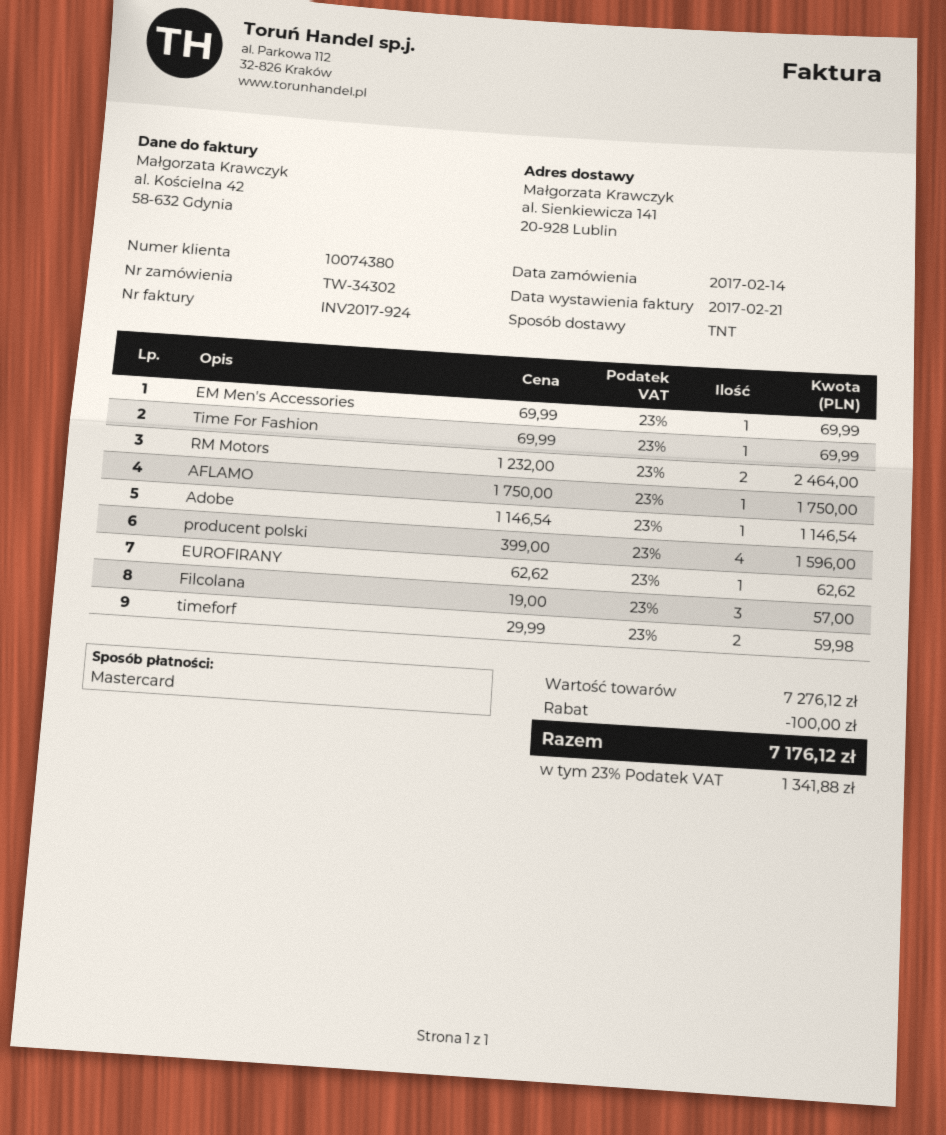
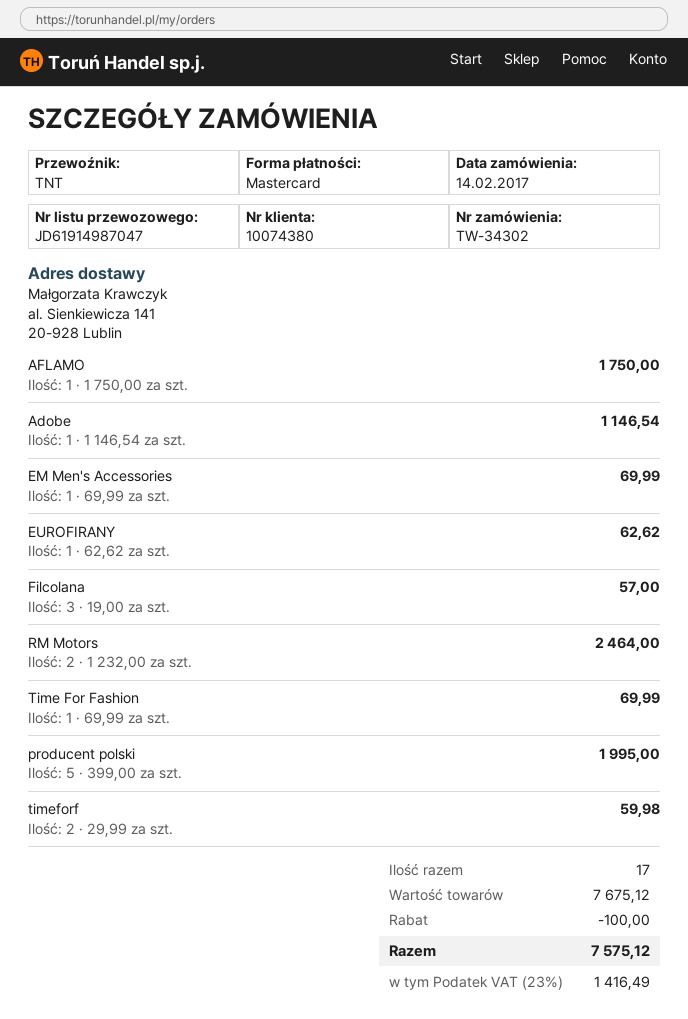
producent polski: 4 x 399.00 = 1596.00 -> 5 x 399.00 = 1995.00
subtotal: 7276.12 -> 7675.12
tax: 23% = 1341.88 -> 23% = 1416.49
total: 7176.12 -> 7575.12

